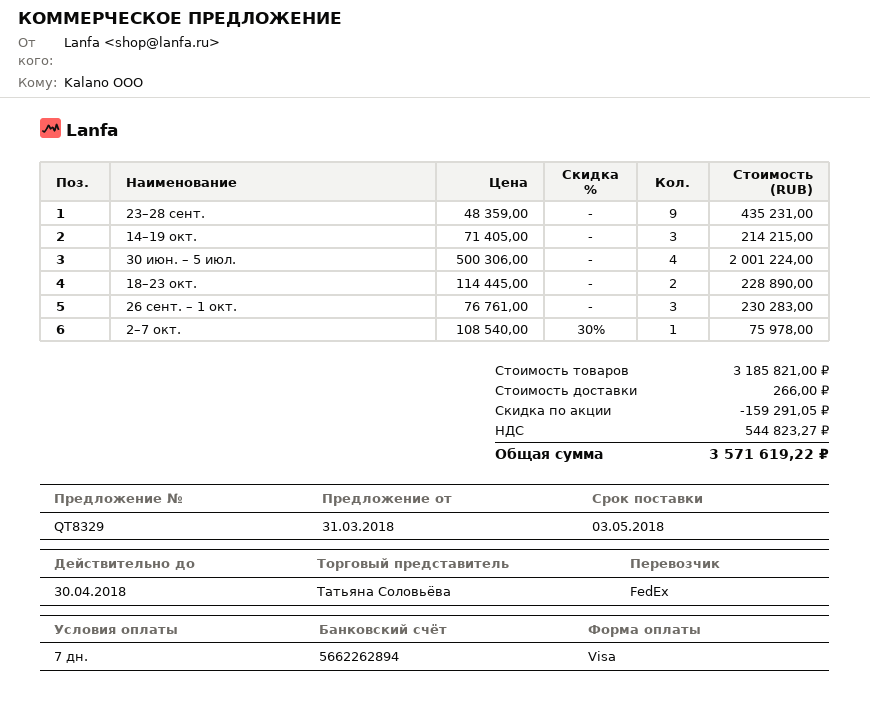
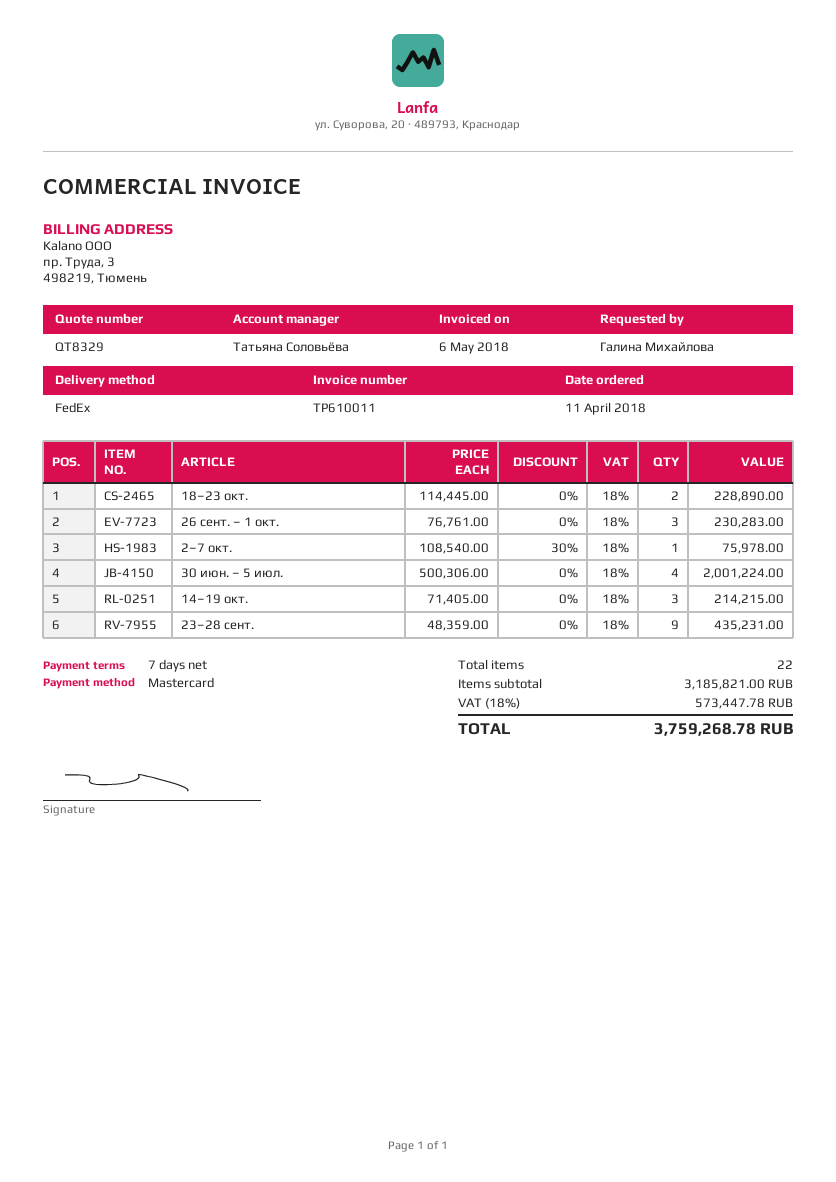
payment method: Visa -> Mastercard
discount: 159291.05 -> none
shipping: 266.00 -> none
tax: 544823.27 -> 573447.78
total: 3571619.22 -> 3759268.78

